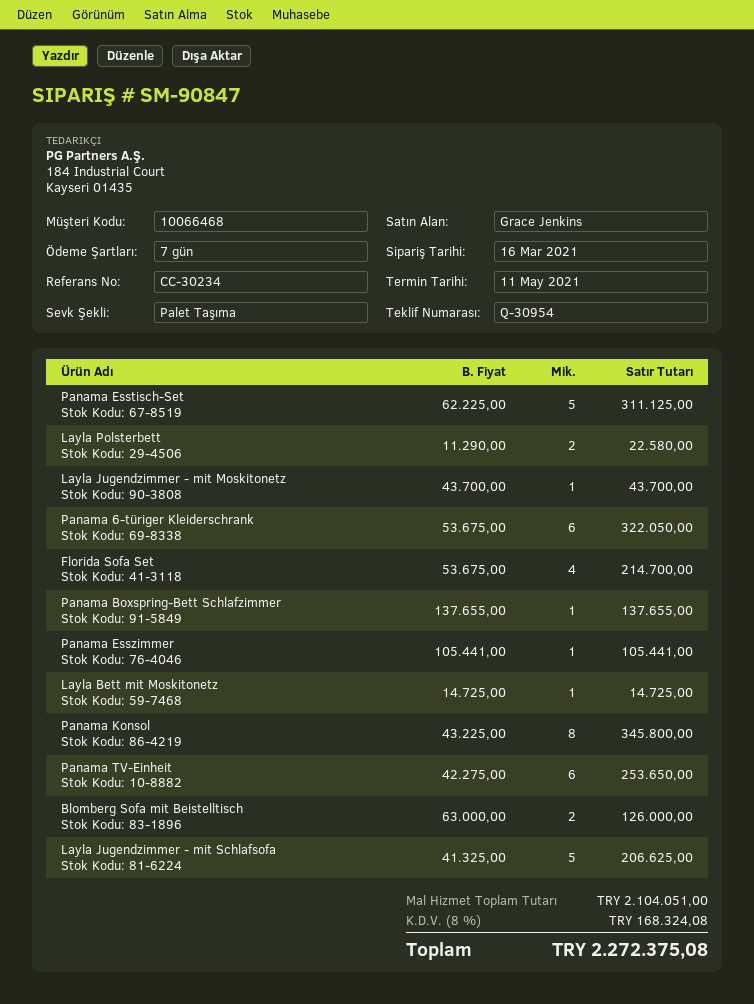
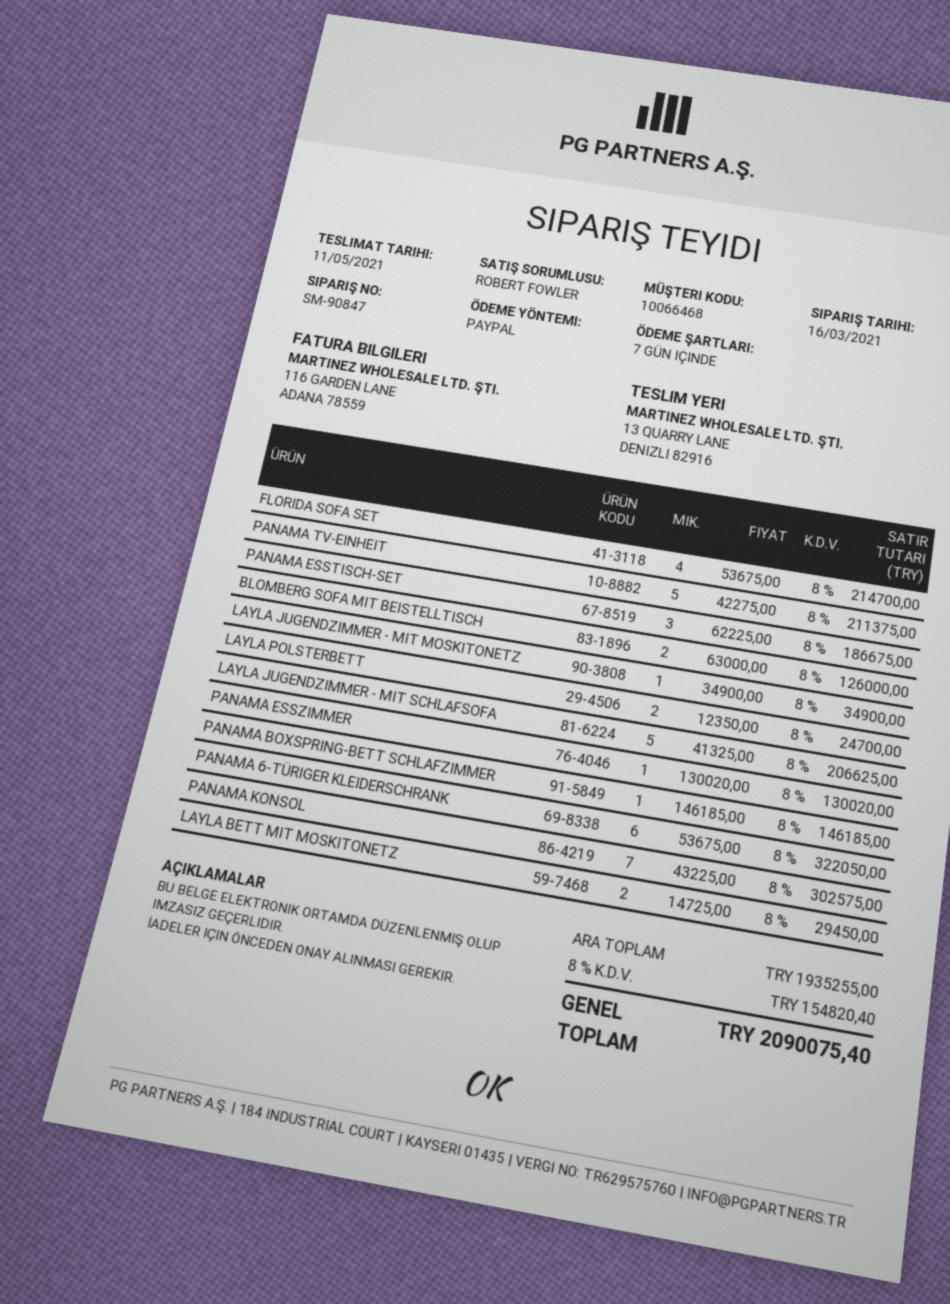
Panama Esstisch-Set: 5 x 62225.00 = 311125.00 -> 3 x 62225.00 = 186675.00
Layla Polsterbett: 2 x 11290.00 = 22580.00 -> 2 x 12350.00 = 24700.00
Layla Jugendzimmer - mit Moskitonetz: 1 x 43700.00 = 43700.00 -> 1 x 34900.00 = 34900.00
Panama Boxspring-Bett Schlafzimmer: 1 x 137655.00 = 137655.00 -> 1 x 146185.00 = 146185.00
Panama Esszimmer: 1 x 105441.00 = 105441.00 -> 1 x 130020.00 = 130020.00
Layla Bett mit Moskitonetz: 1 x 14725.00 = 14725.00 -> 2 x 14725.00 = 29450.00
Panama Konsol: 8 x 43225.00 = 345800.00 -> 7 x 43225.00 = 302575.00
Panama TV-Einheit: 6 x 42275.00 = 253650.00 -> 5 x 42275.00 = 211375.00
subtotal: 2104051.00 -> 1935255.00
tax: 8% = 168324.08 -> 8% = 154820.40
total: 2272375.08 -> 2090075.40

